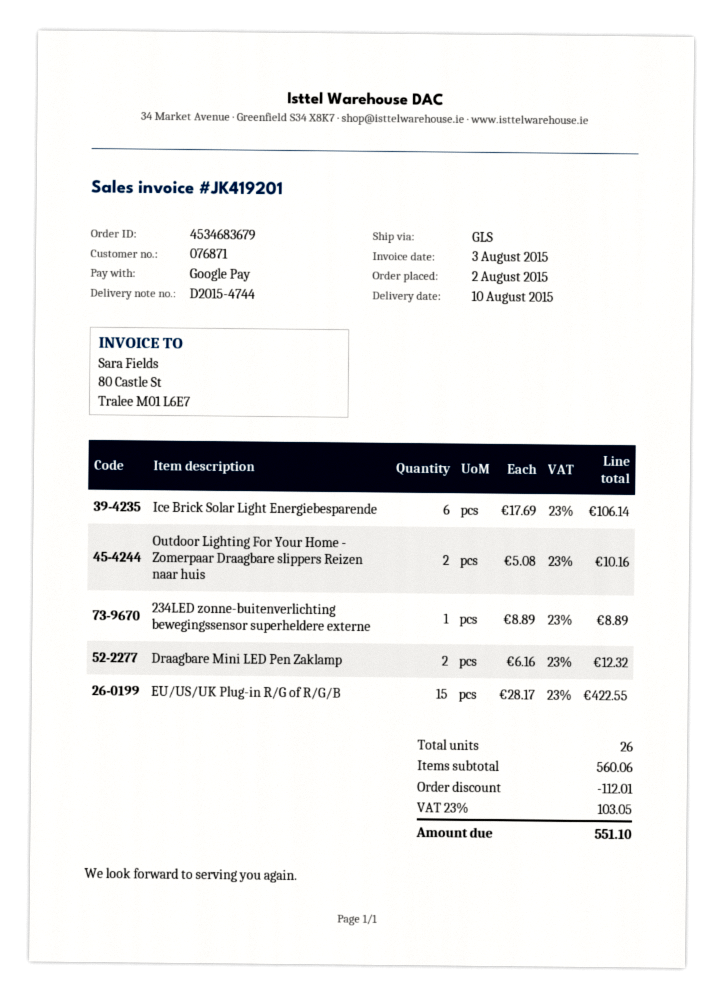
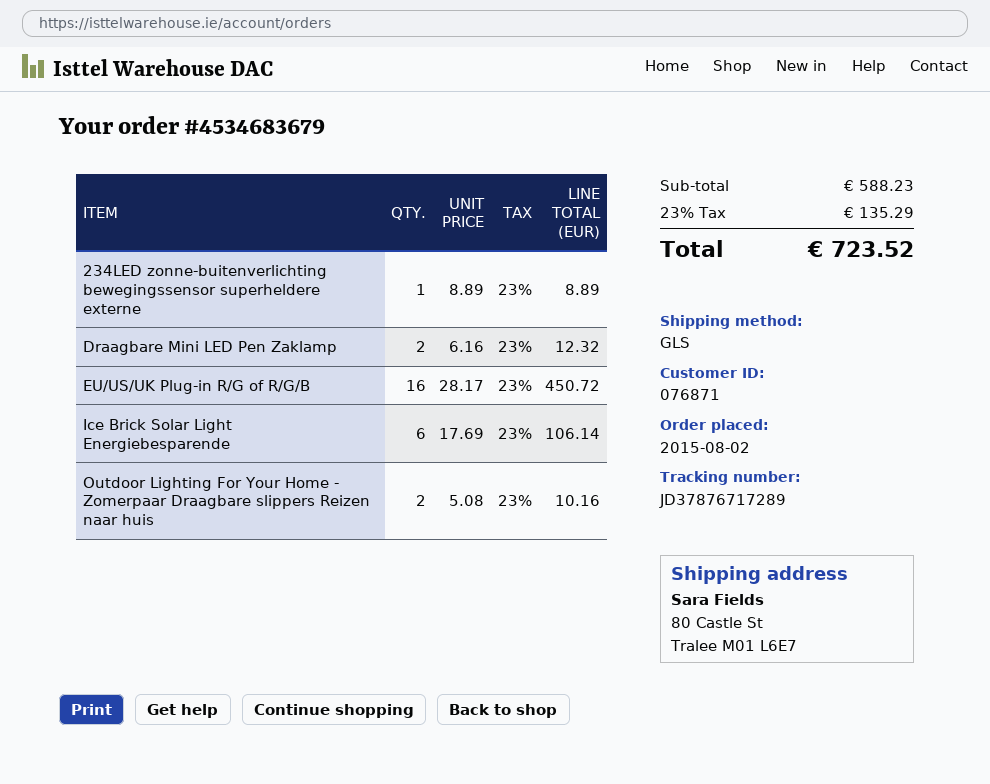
EU/US/UK Plug-in R/G of R/G/B: 15 x 28.17 = 422.55 -> 16 x 28.17 = 450.72
subtotal: 560.06 -> 588.23
discount: 112.01 -> none
tax: 23% = 103.05 -> 23% = 135.29
total: 551.10 -> 723.52

